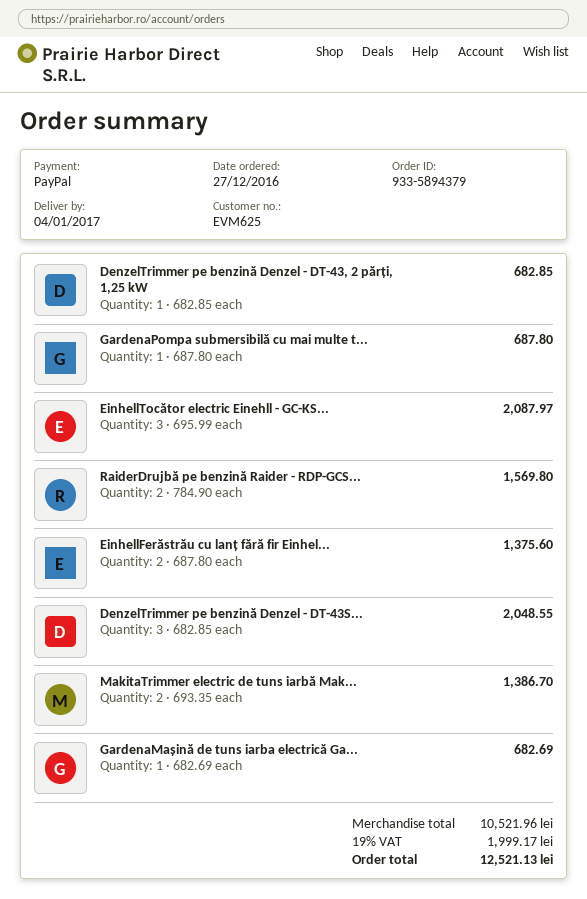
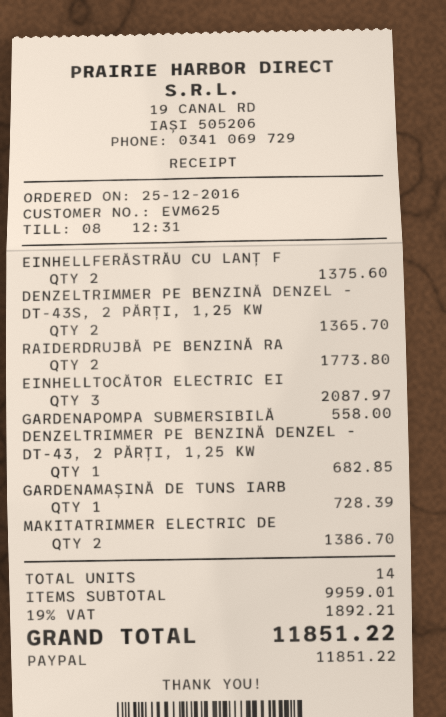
order date: 2016-12-27 -> 2016-12-25
GardenaPompa submersibilă cu mai multe t...: 1 for 687.80 -> 1 for 558.00
RaiderDrujbă pe benzină Raider - RDP-GCS...: 2 for 1569.80 -> 2 for 1773.80
DenzelTrimmer pe benzină Denzel - DT-43S...: 3 for 2048.55 -> 2 for 1365.70
GardenaMașină de tuns iarba electrică Ga...: 1 for 682.69 -> 1 for 728.39
subtotal: 10521.96 -> 9959.01
tax: 19% = 1999.17 -> 19% = 1892.21
total: 12521.13 -> 11851.22

